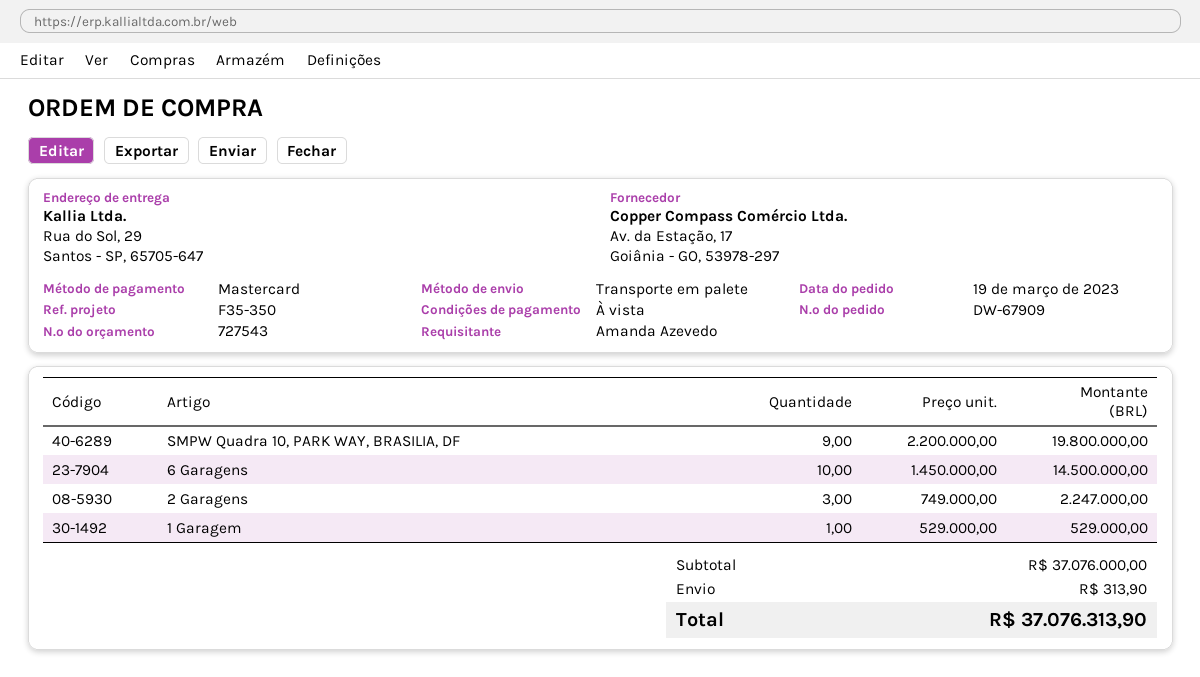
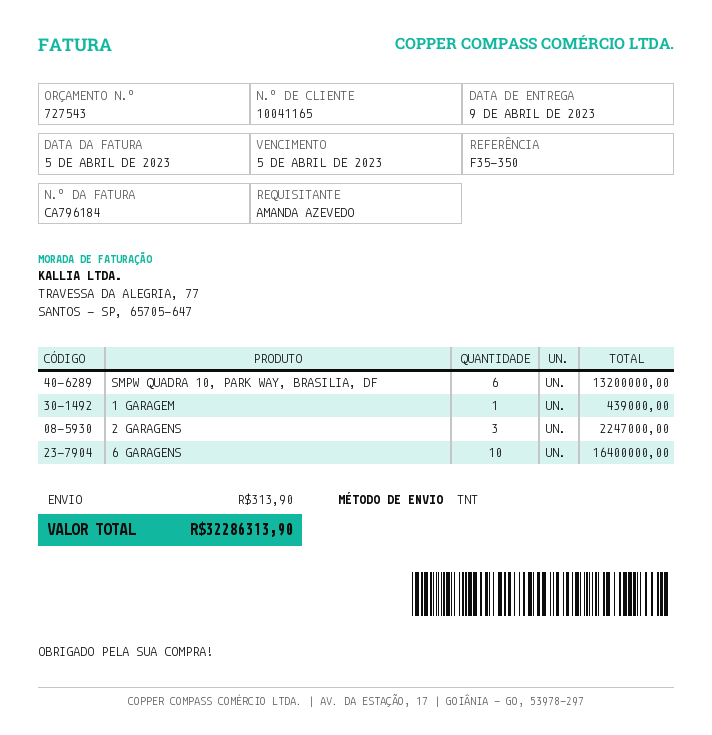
shipping method: pallet freight -> TNT
SMPW Quadra 10, PARK WAY, BRASILIA, DF: 9 for 19800000.00 -> 6 for 13200000.00
6 Garagens: 10 for 14500000.00 -> 10 for 16400000.00
1 Garagem: 1 for 529000.00 -> 1 for 439000.00
total: 37076313.90 -> 32286313.90

